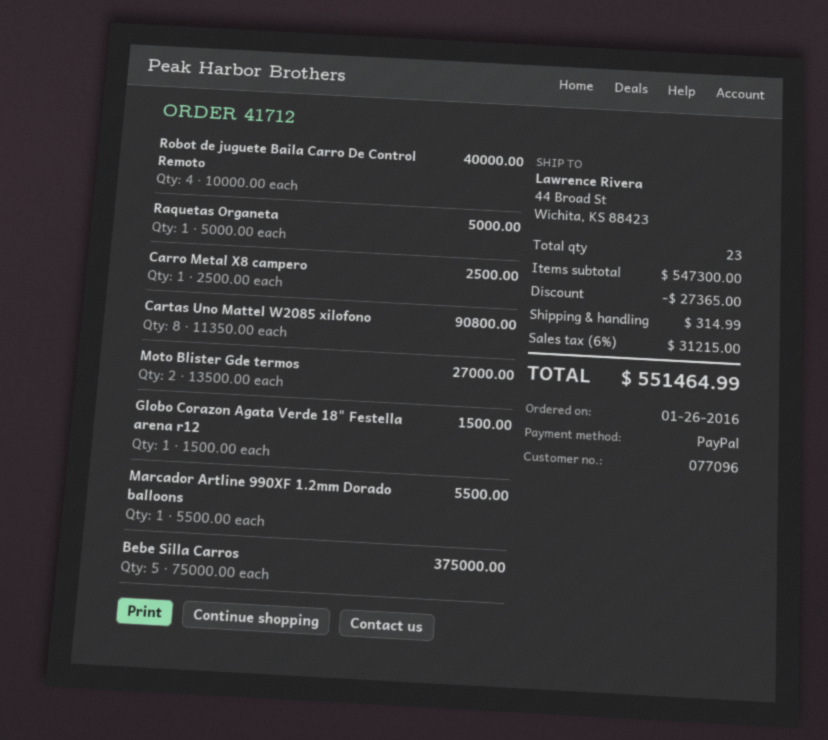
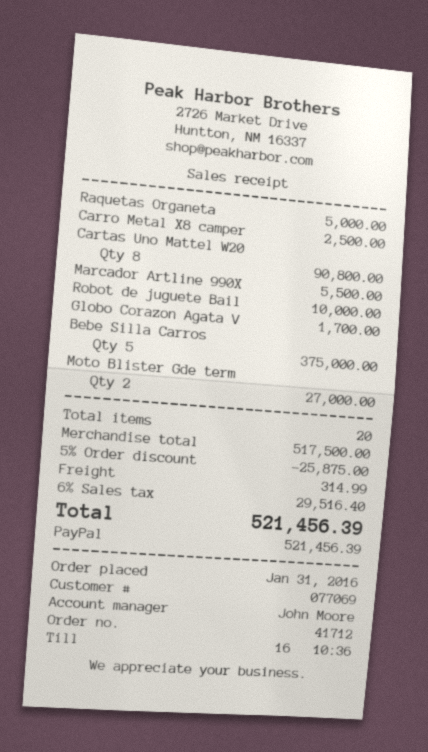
order date: 2016-01-26 -> 2016-01-31
customer number: 077096 -> 077069
Robot de juguete Baila Carro De Control Remoto: 4 for 40000.00 -> 1 for 10000.00
Globo Corazon Agata Verde 18" Festella arena r12: 1 for 1500.00 -> 1 for 1700.00
total quantity: 23 -> 20
subtotal: 547300.00 -> 517500.00
discount: 27365.00 -> 25875.00
tax: 6% = 31215.00 -> 6% = 29516.40
total: 551464.99 -> 521456.39

